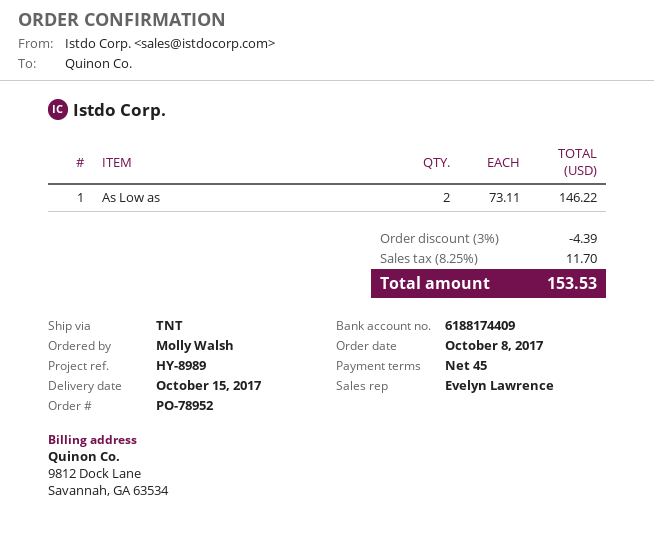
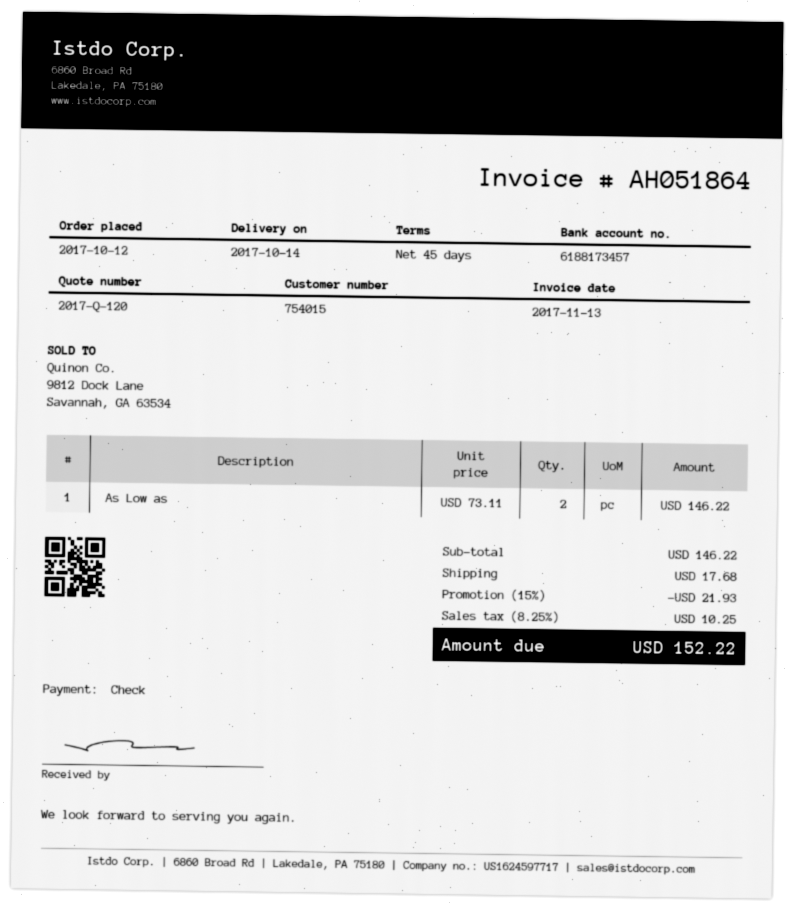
order date: 2017-10-08 -> 2017-10-12
delivery date: 2017-10-15 -> 2017-10-14
bank account: 6188174409 -> 6188173457
discount: 3% = 4.39 -> 15% = 21.93
shipping: none -> 17.68
tax: 8.25% = 11.70 -> 8.25% = 10.25
total: 153.53 -> 152.22

